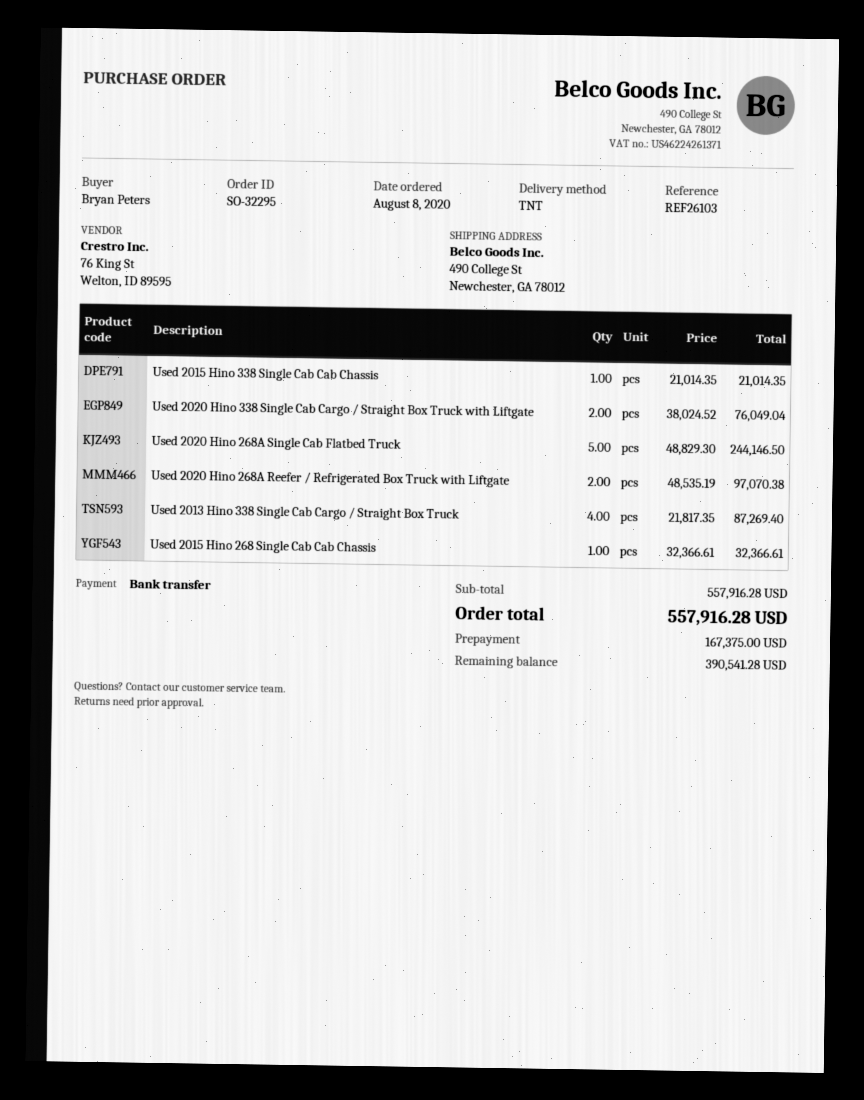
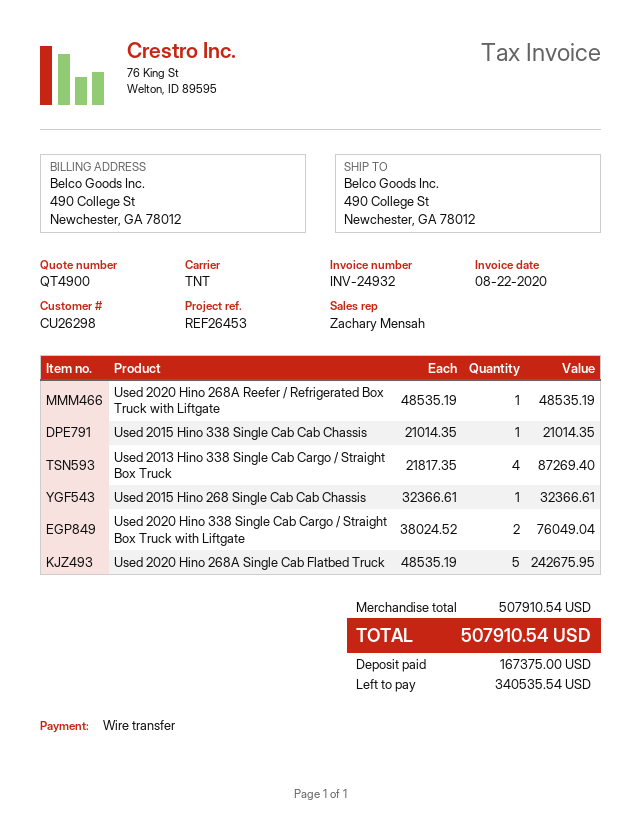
reference: REF26103 -> REF26453
Used 2020 Hino 268A Single Cab Flatbed Truck: 5 x 48829.30 = 244146.50 -> 5 x 48535.19 = 242675.95
Used 2020 Hino 268A Reefer / Refrigerated Box Truck with Liftgate: 2 x 48535.19 = 97070.38 -> 1 x 48535.19 = 48535.19
subtotal: 557916.28 -> 507910.54
total: 557916.28 -> 507910.54
balance: 390541.28 -> 340535.54

